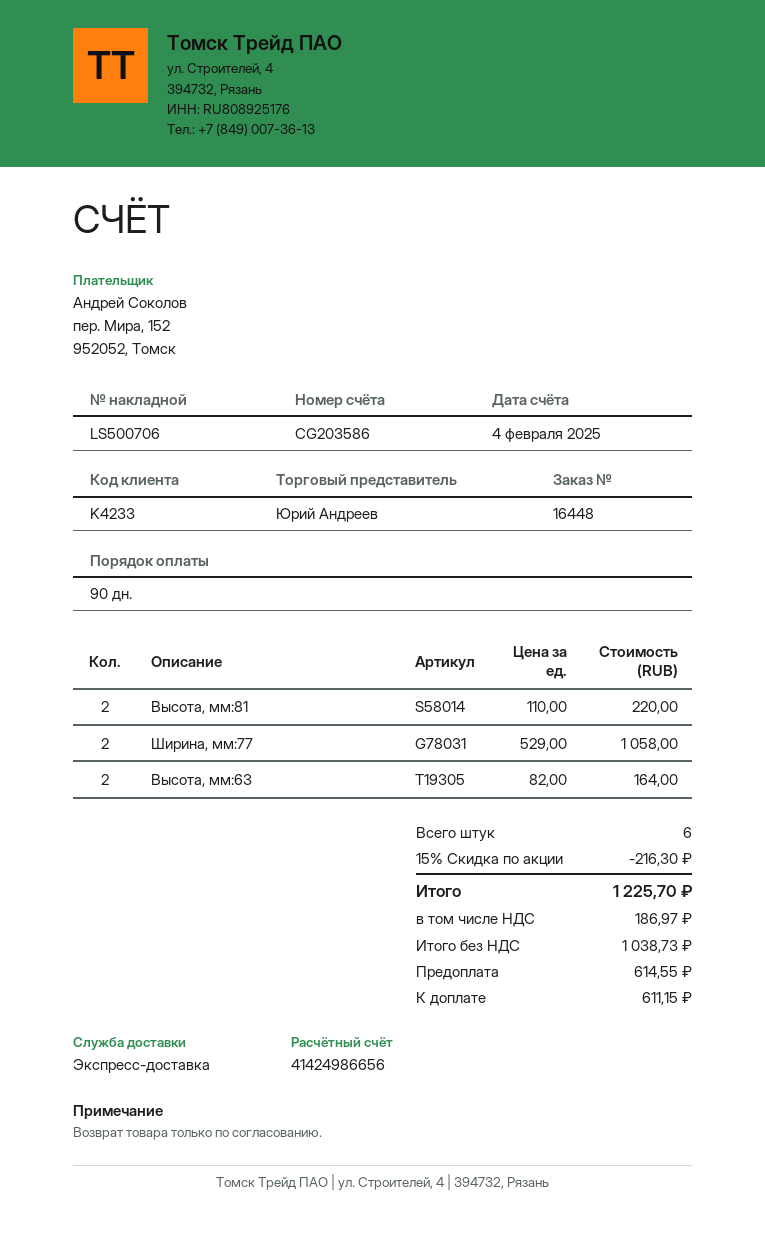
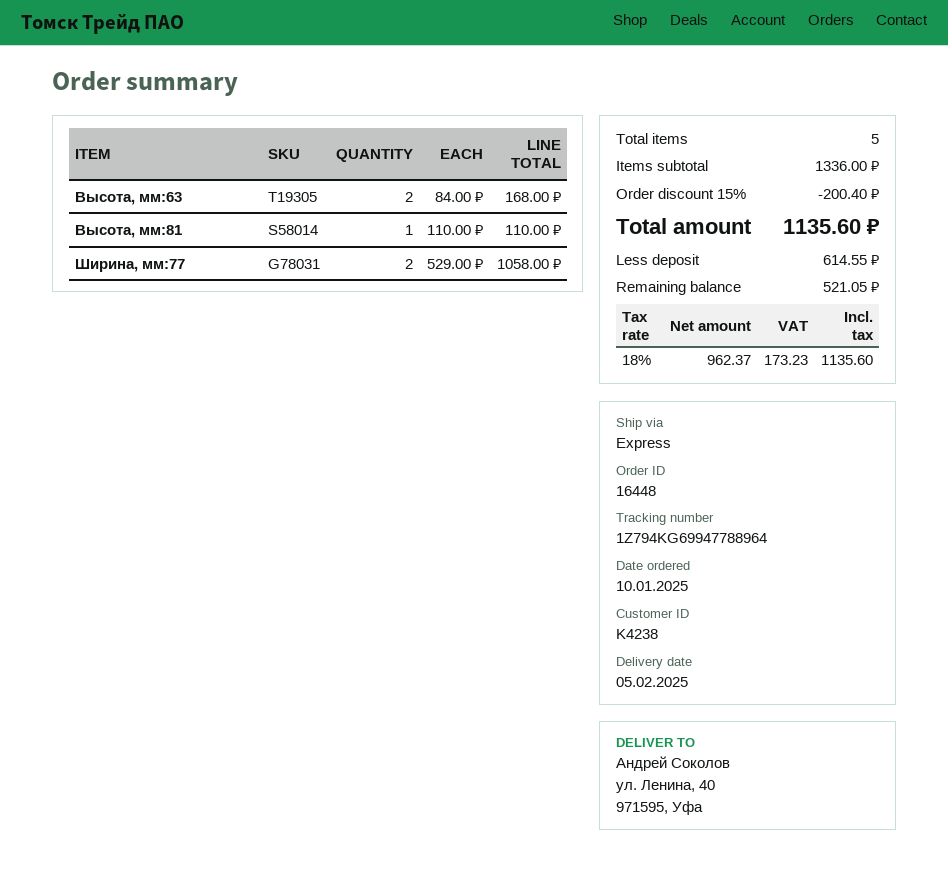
customer number: K4233 -> K4238
Высота, мм:81: 2 x 110.00 = 220.00 -> 1 x 110.00 = 110.00
Высота, мм:63: 2 x 82.00 = 164.00 -> 2 x 84.00 = 168.00
total quantity: 6 -> 5
discount: 15% = 216.30 -> 15% = 200.40
net: 1038.73 -> 962.37
tax: 186.97 -> 173.23
total: 1225.70 -> 1135.60
balance: 611.15 -> 521.05

